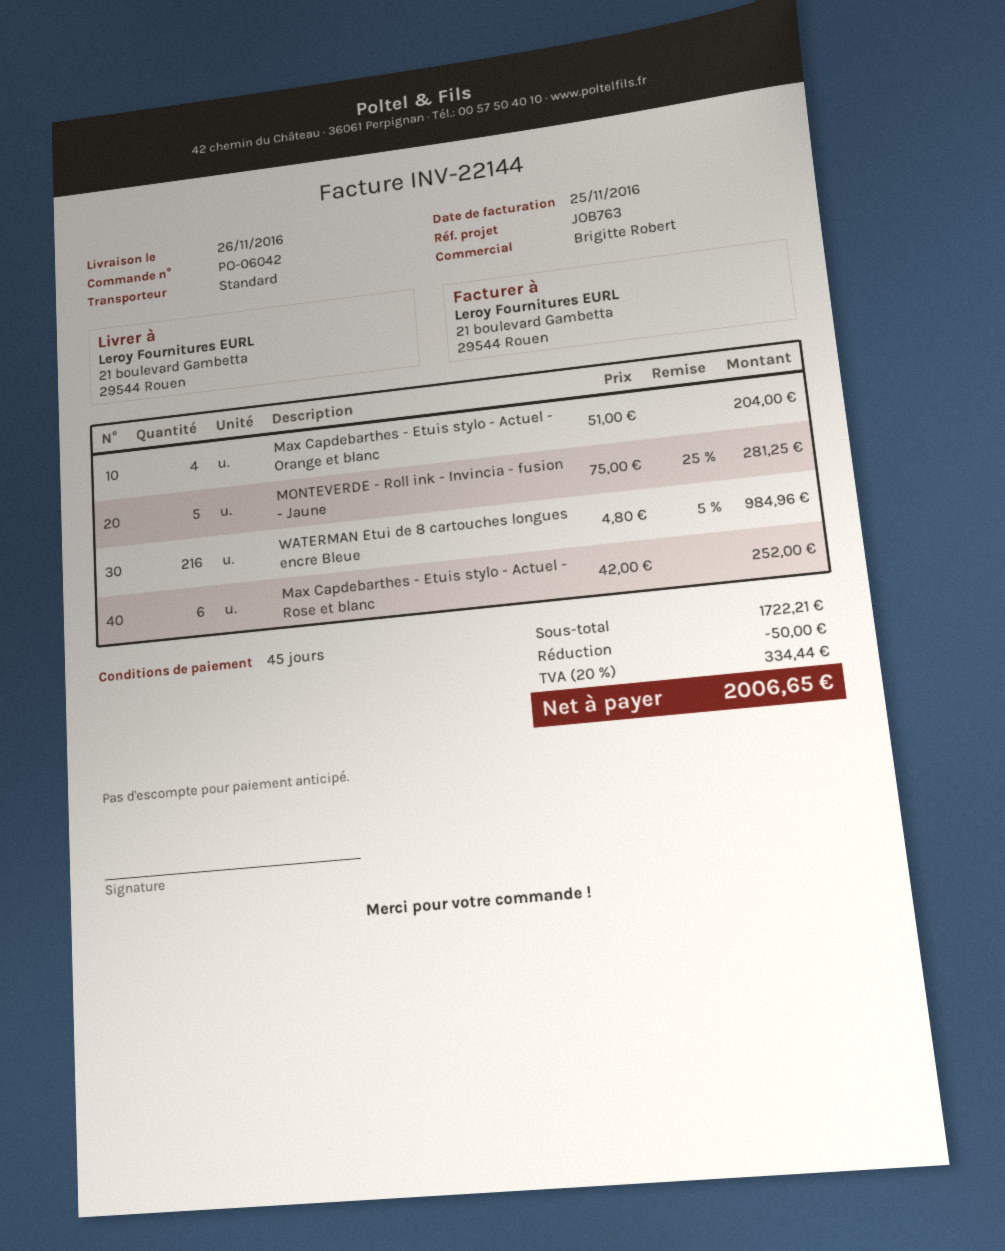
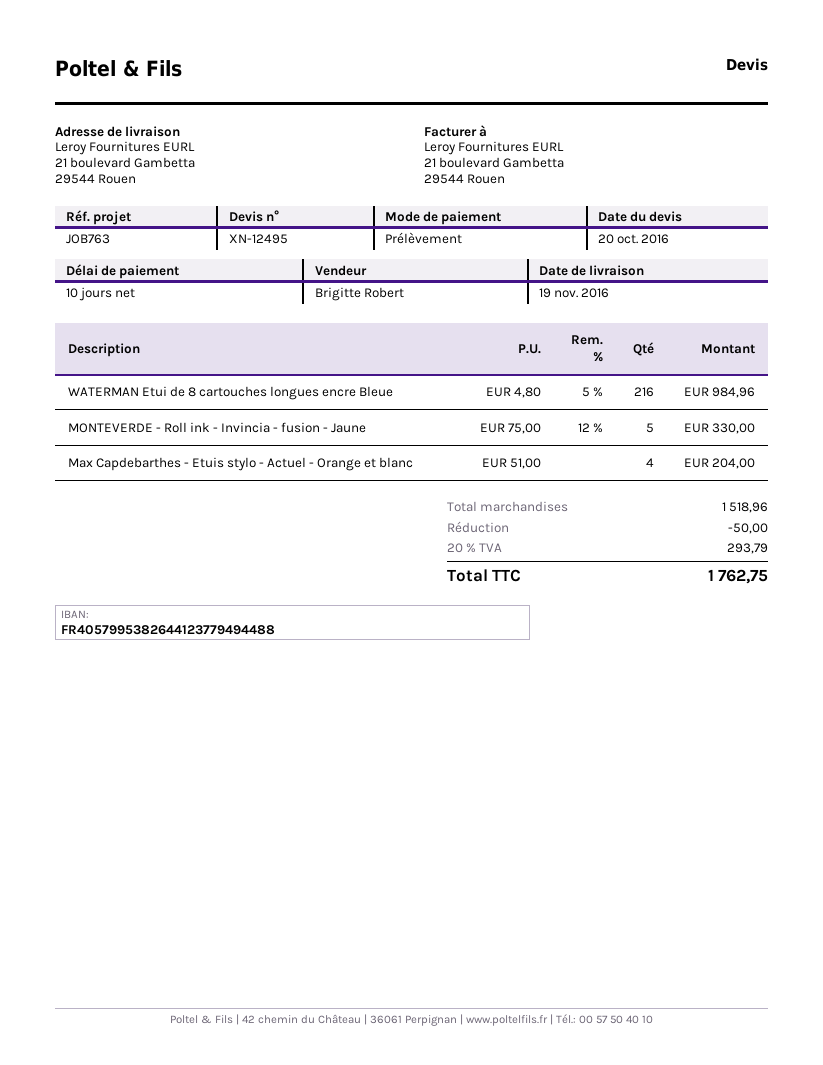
delivery date: 2016-11-26 -> 2016-11-19
payment terms: 45 days -> 10 days
MONTEVERDE - Roll ink - Invincia - fusion - Jaune: 5 x 75.00 - 25% = 281.25 -> 5 x 75.00 - 12% = 330.00
Max Capdebarthes - Etuis stylo - Actuel - Rose et blanc: 6 x 42.00 = 252.00 -> none
subtotal: 1722.21 -> 1518.96
tax: 20% = 334.44 -> 20% = 293.79
total: 2006.65 -> 1762.75

